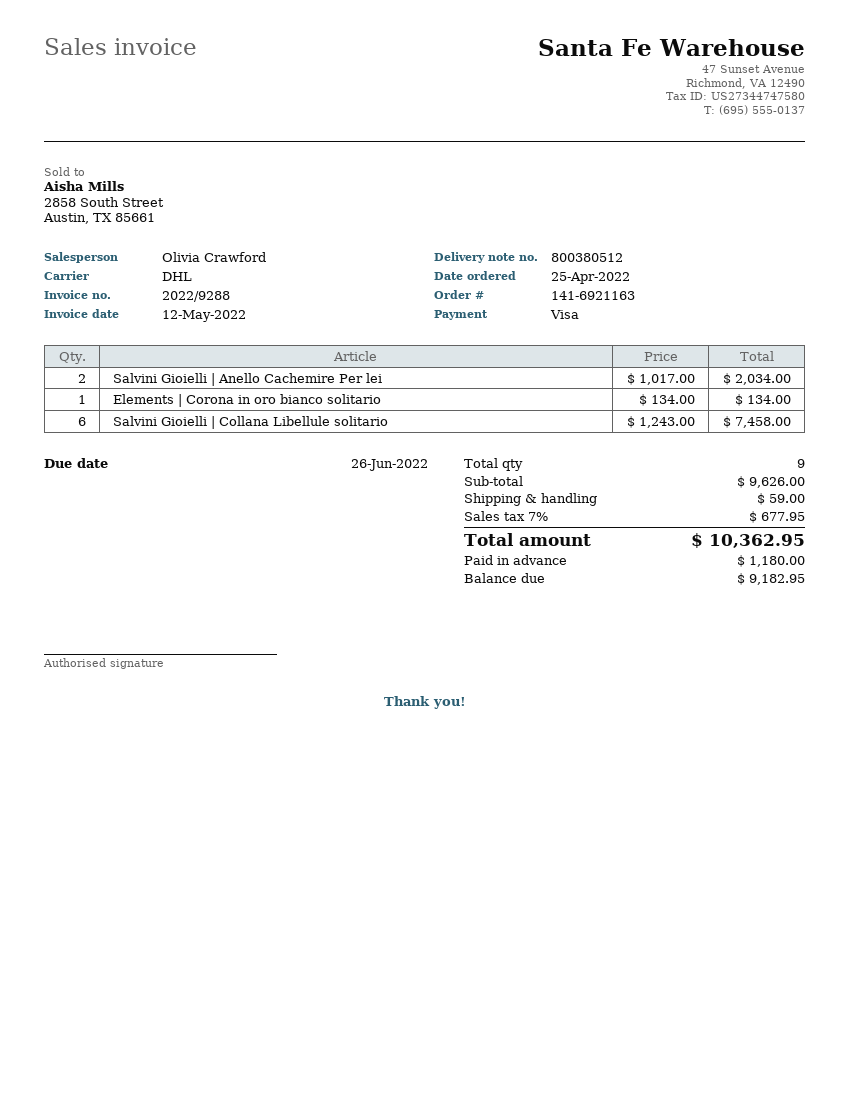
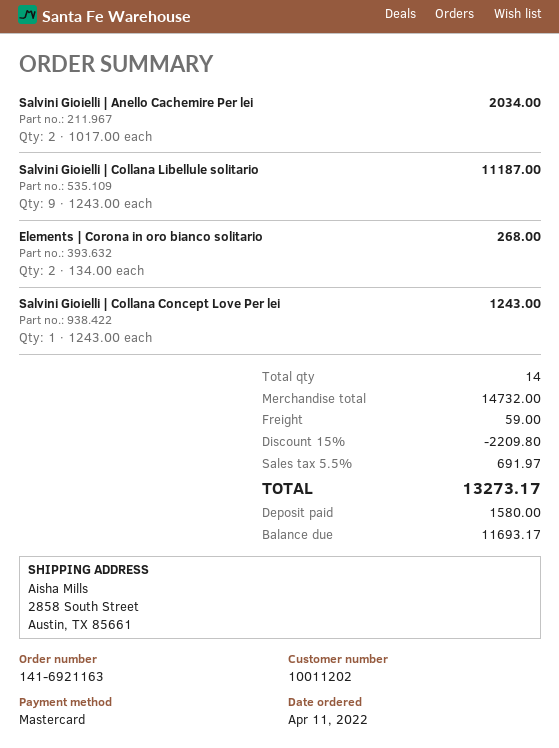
order date: 2022-04-25 -> 2022-04-11
payment method: Visa -> Mastercard
Elements | Corona in oro bianco solitario: 1 x 134.00 = 134.00 -> 2 x 134.00 = 268.00
Salvini Gioielli | Collana Libellule solitario: 6 x 1243.00 = 7458.00 -> 9 x 1243.00 = 11187.00
Salvini Gioielli | Collana Concept Love Per lei: none -> 1 x 1243.00 = 1243.00
total quantity: 9 -> 14
subtotal: 9626.00 -> 14732.00
discount: none -> 15% = 2209.80
tax: 7% = 677.95 -> 5.5% = 691.97
total: 10362.95 -> 13273.17
deposit: 1180.00 -> 1580.00
balance: 9182.95 -> 11693.17

